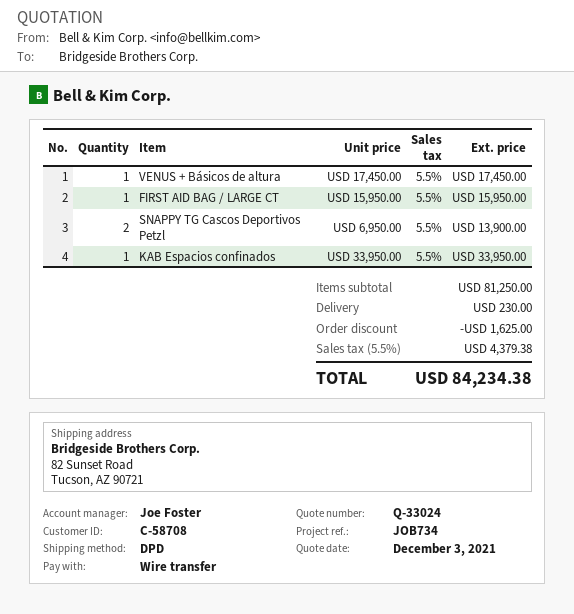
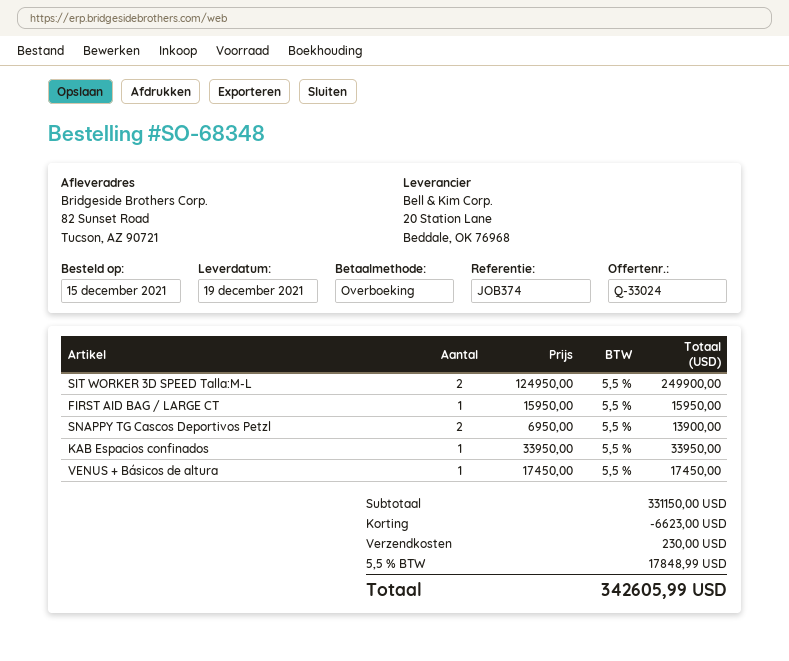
reference: JOB734 -> JOB374
SIT WORKER 3D SPEED Talla:M-L: none -> 2 x 124950.00 = 249900.00
subtotal: 81250.00 -> 331150.00
discount: 1625.00 -> 6623.00
tax: 5.5% = 4379.38 -> 5.5% = 17848.99
total: 84234.38 -> 342605.99

